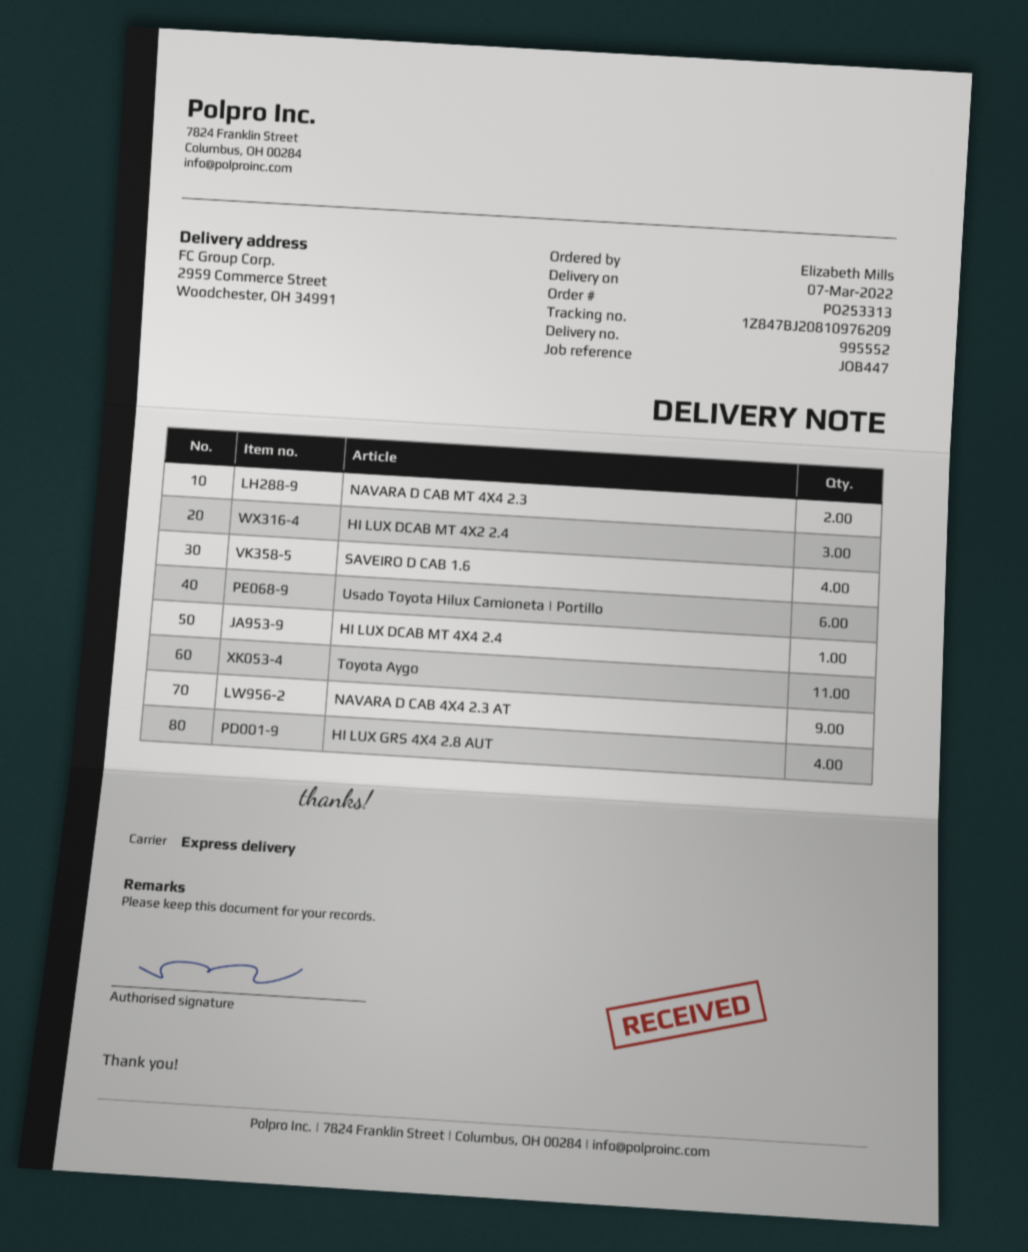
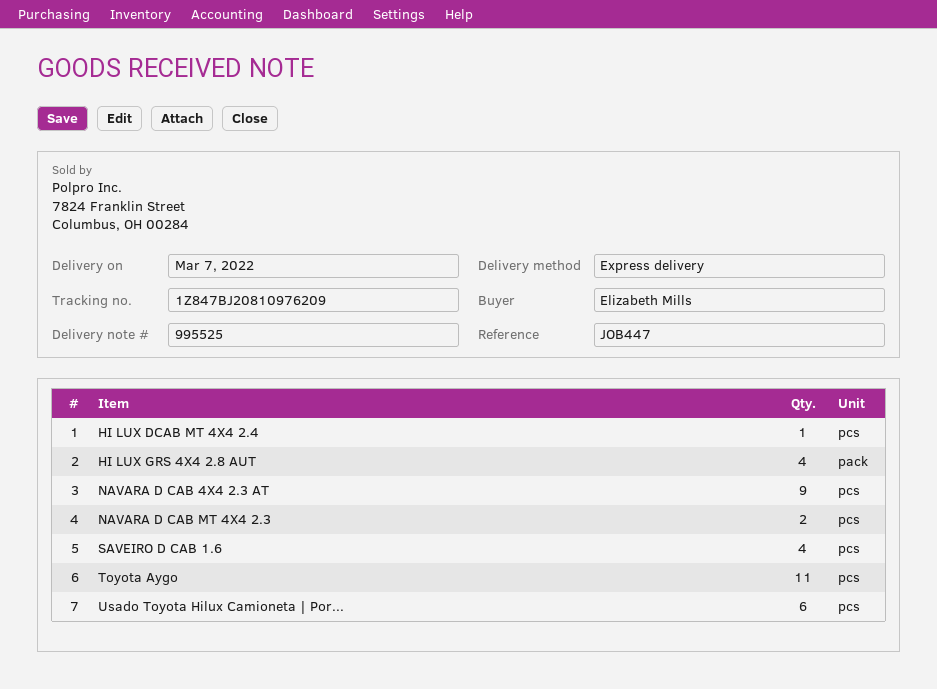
delivery note number: 995552 -> 995525
HI LUX DCAB MT 4X2 2.4: 3 -> none

